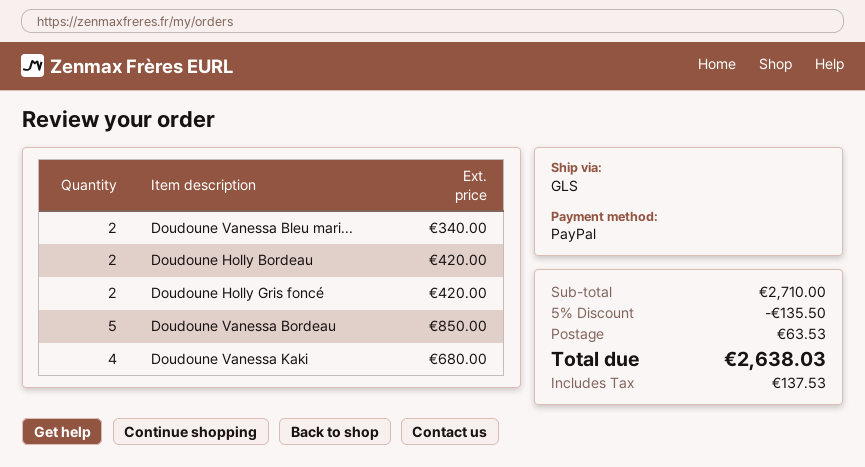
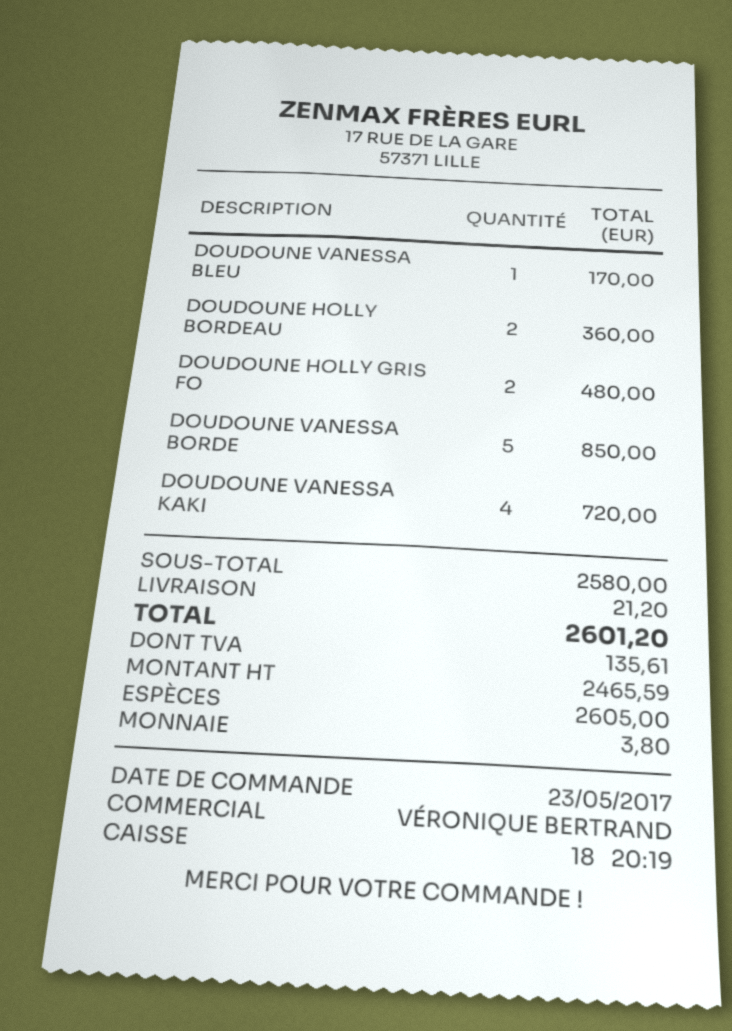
payment method: PayPal -> cash
Doudoune Vanessa Bleu mari...: 2 for 340.00 -> 1 for 170.00
Doudoune Holly Bordeau: 2 for 420.00 -> 2 for 360.00
Doudoune Holly Gris foncé: 2 for 420.00 -> 2 for 480.00
Doudoune Vanessa Kaki: 4 for 680.00 -> 4 for 720.00
subtotal: 2710.00 -> 2580.00
discount: 5% = 135.50 -> none
shipping: 63.53 -> 21.20
tax: 137.53 -> 135.61
total: 2638.03 -> 2601.20

